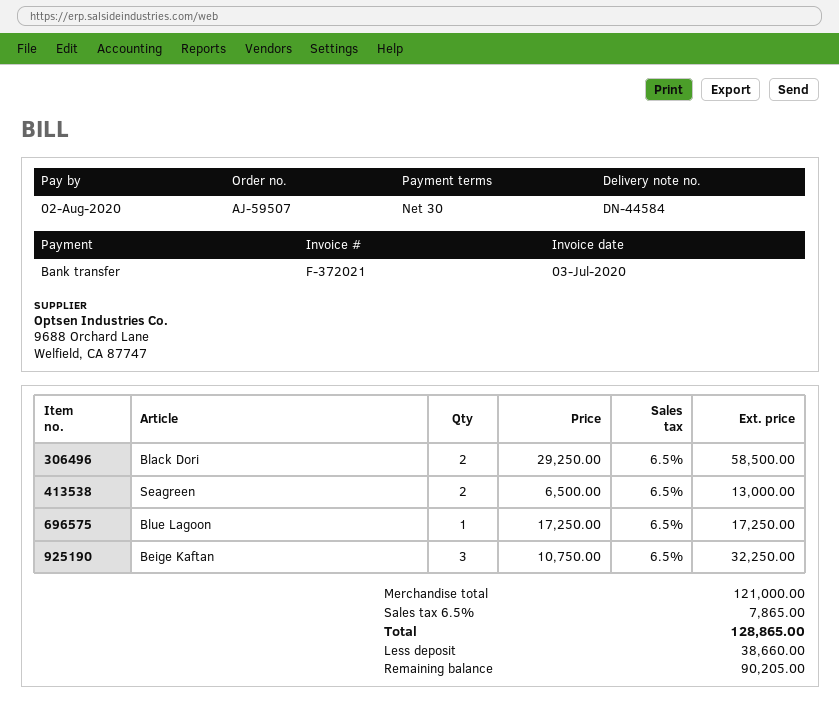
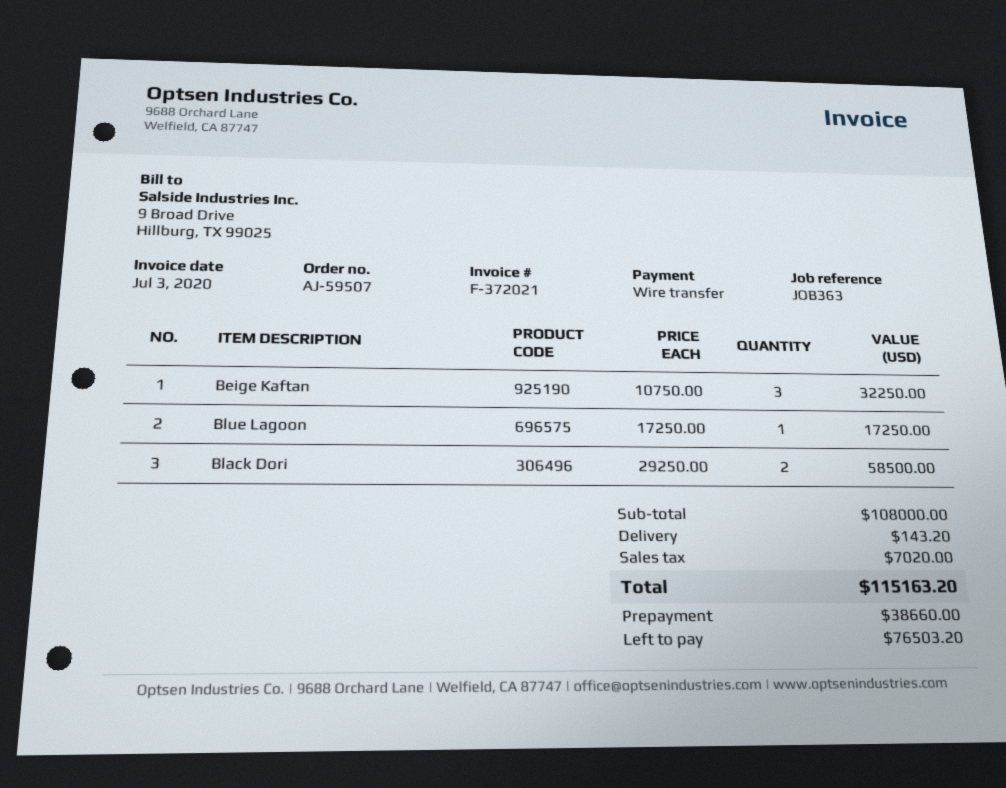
Seagreen: 2 x 6500.00 = 13000.00 -> none
subtotal: 121000.00 -> 108000.00
shipping: none -> 143.20
tax: 7865.00 -> 7020.00
total: 128865.00 -> 115163.20
balance: 90205.00 -> 76503.20

